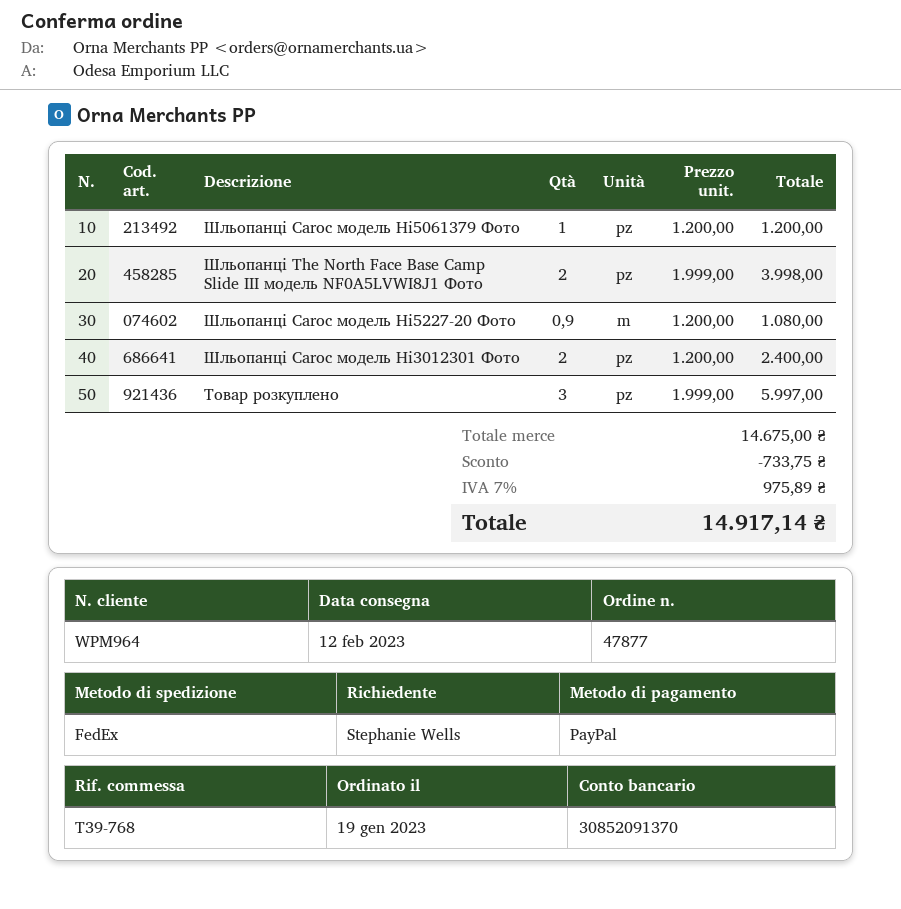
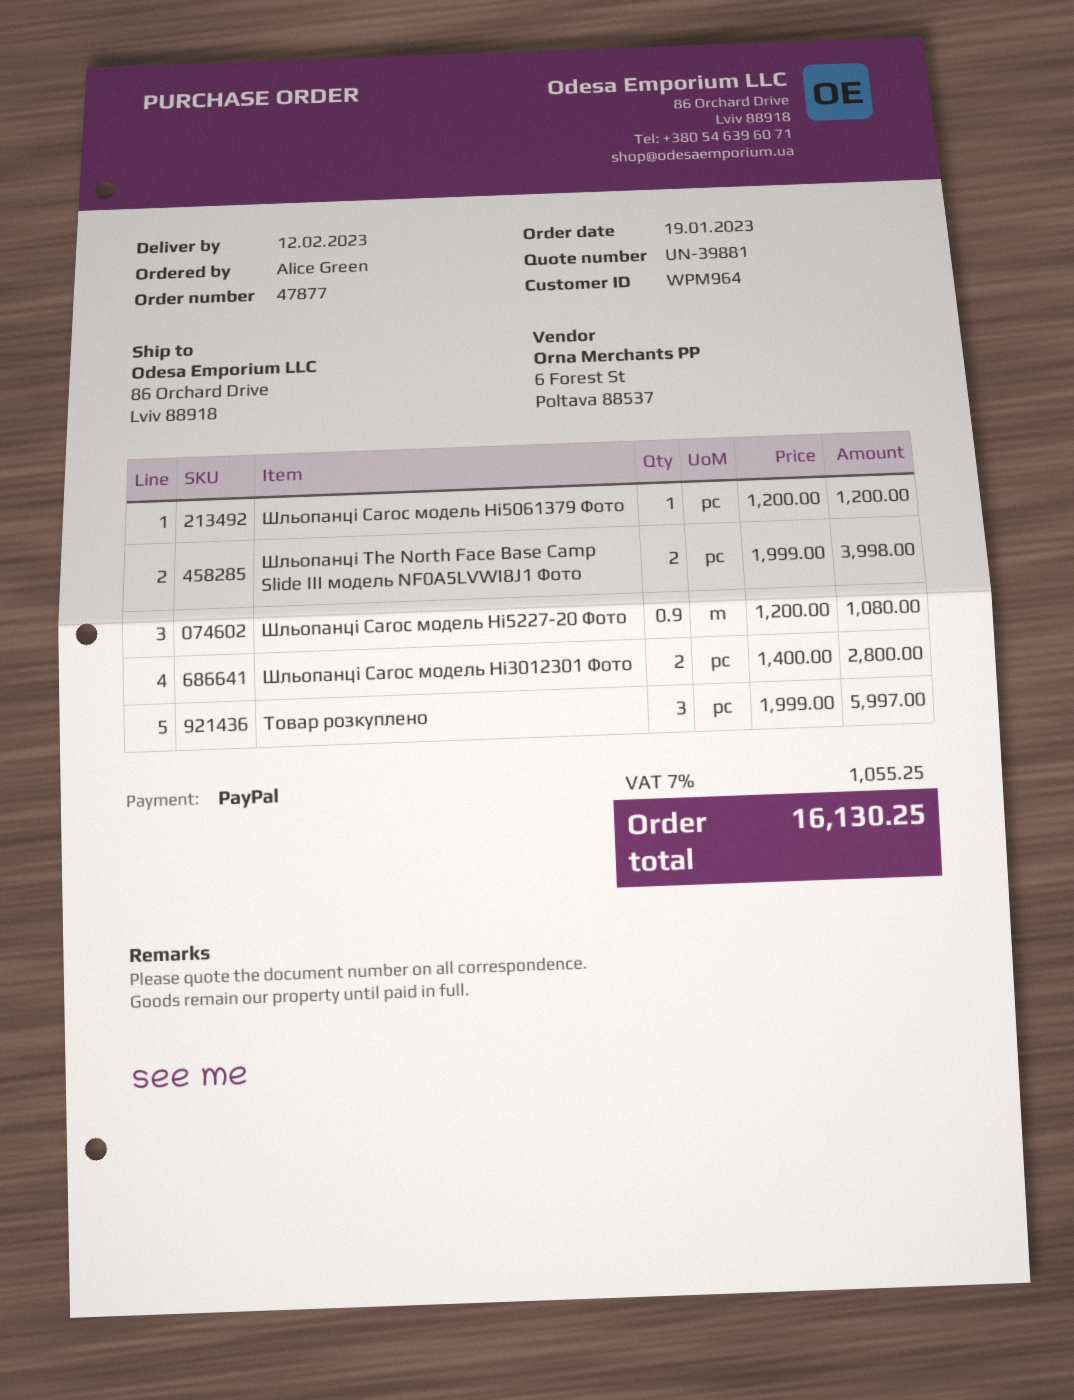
ordered by: Stephanie Wells -> Alice Green
Шльопанці Caroc модель Hi3012301 Фото: 2 x 1200.00 = 2400.00 -> 2 x 1400.00 = 2800.00
discount: 733.75 -> none
tax: 7% = 975.89 -> 7% = 1055.25
total: 14917.14 -> 16130.25

